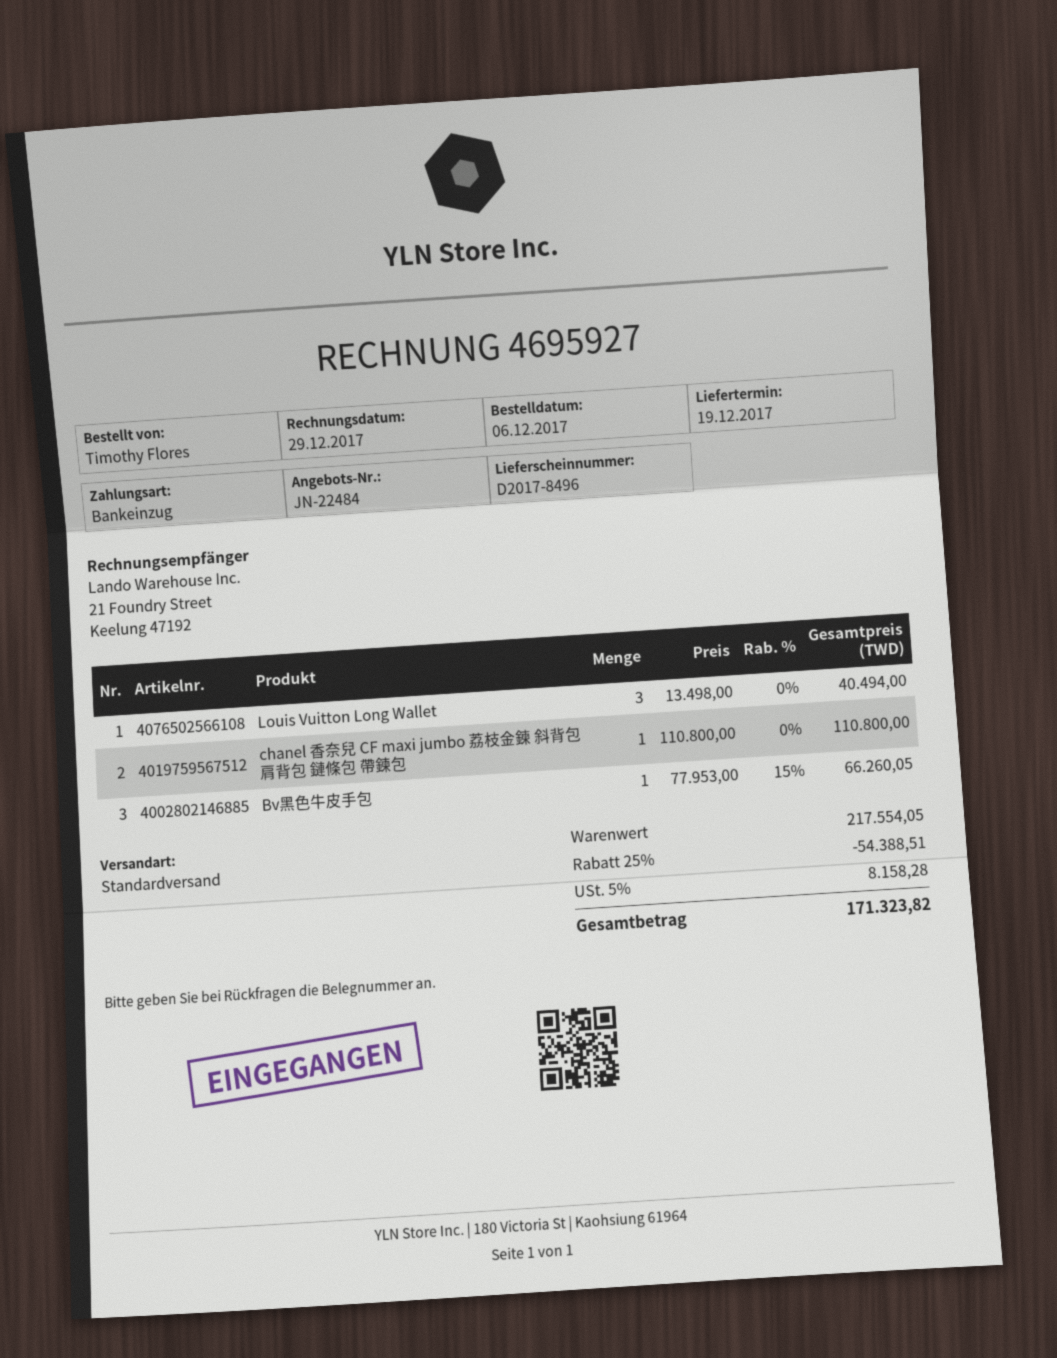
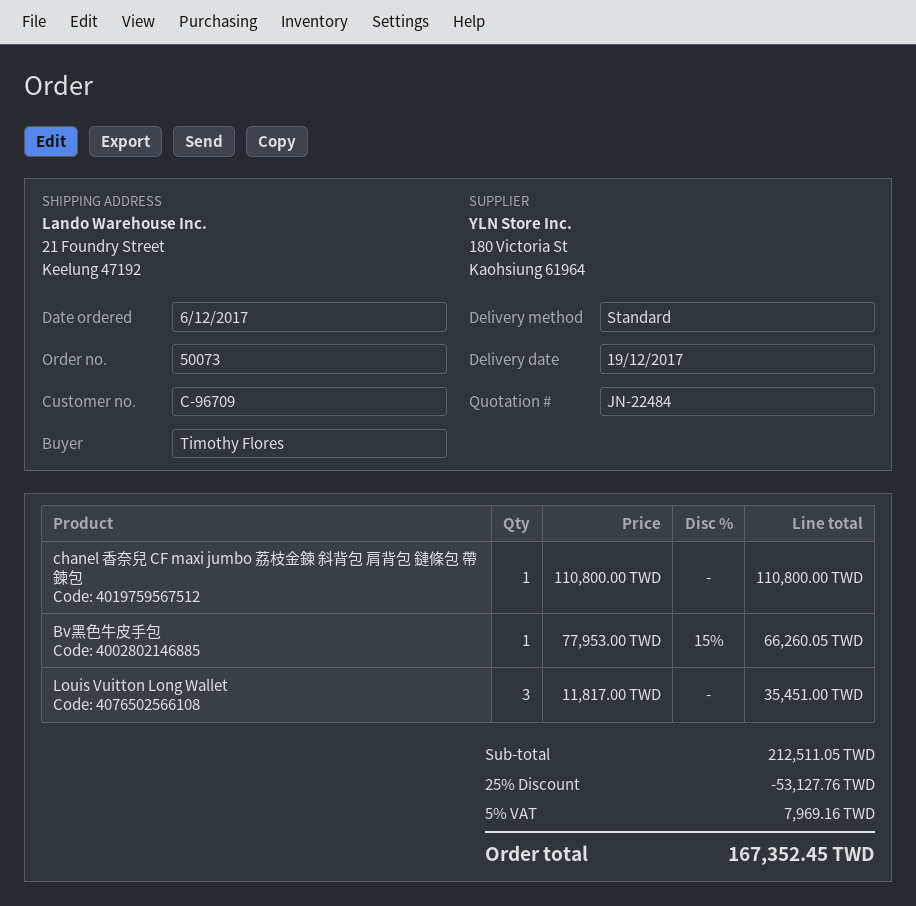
Louis Vuitton Long Wallet: 3 x 13498.00 = 40494.00 -> 3 x 11817.00 = 35451.00
subtotal: 217554.05 -> 212511.05
discount: 25% = 54388.51 -> 25% = 53127.76
tax: 5% = 8158.28 -> 5% = 7969.16
total: 171323.82 -> 167352.45

